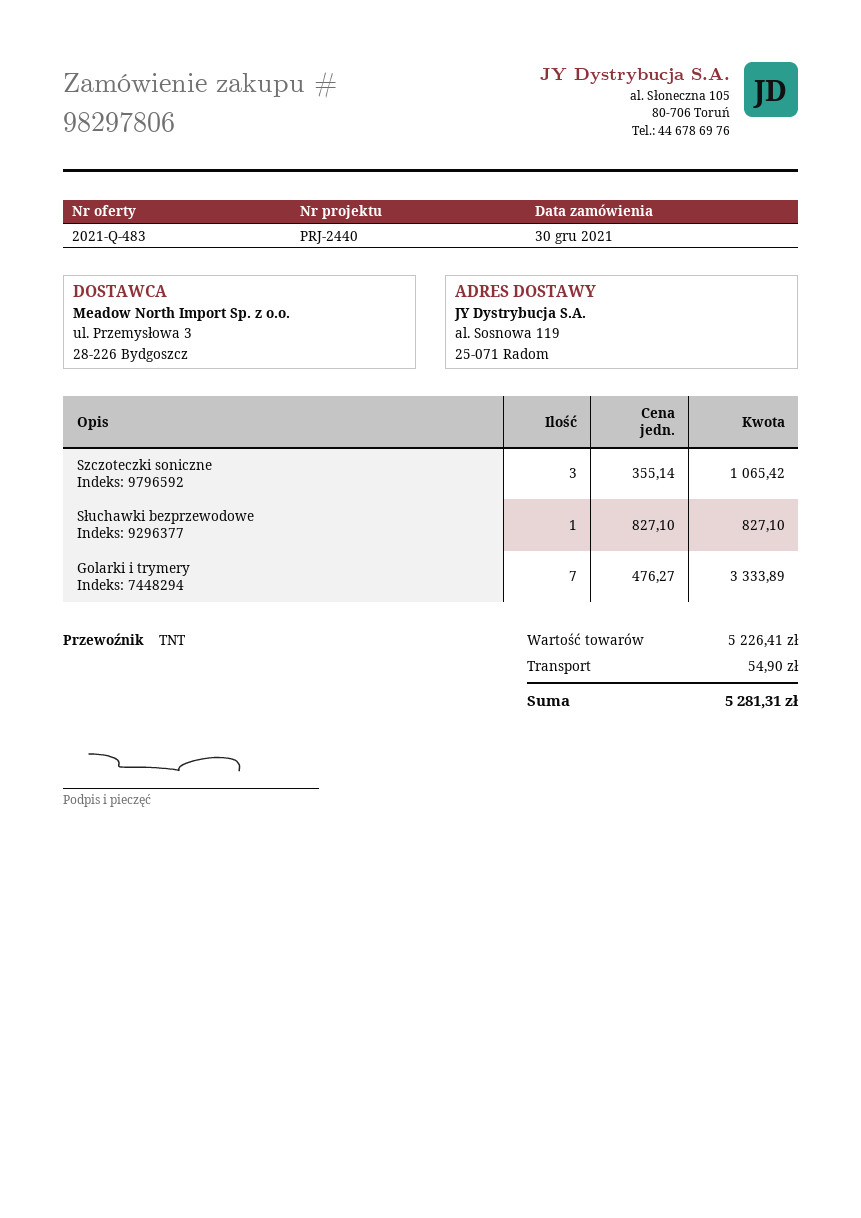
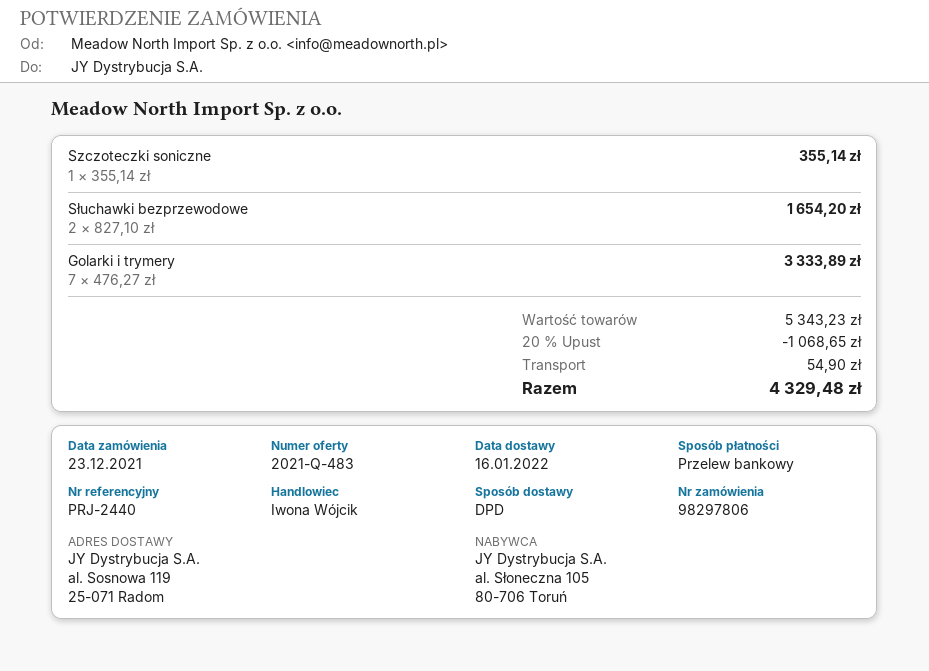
order date: 2021-12-30 -> 2021-12-23
shipping method: TNT -> DPD
Szczoteczki soniczne: 3 x 355.14 = 1065.42 -> 1 x 355.14 = 355.14
Słuchawki bezprzewodowe: 1 x 827.10 = 827.10 -> 2 x 827.10 = 1654.20
subtotal: 5226.41 -> 5343.23
discount: none -> 20% = 1068.65
total: 5281.31 -> 4329.48

